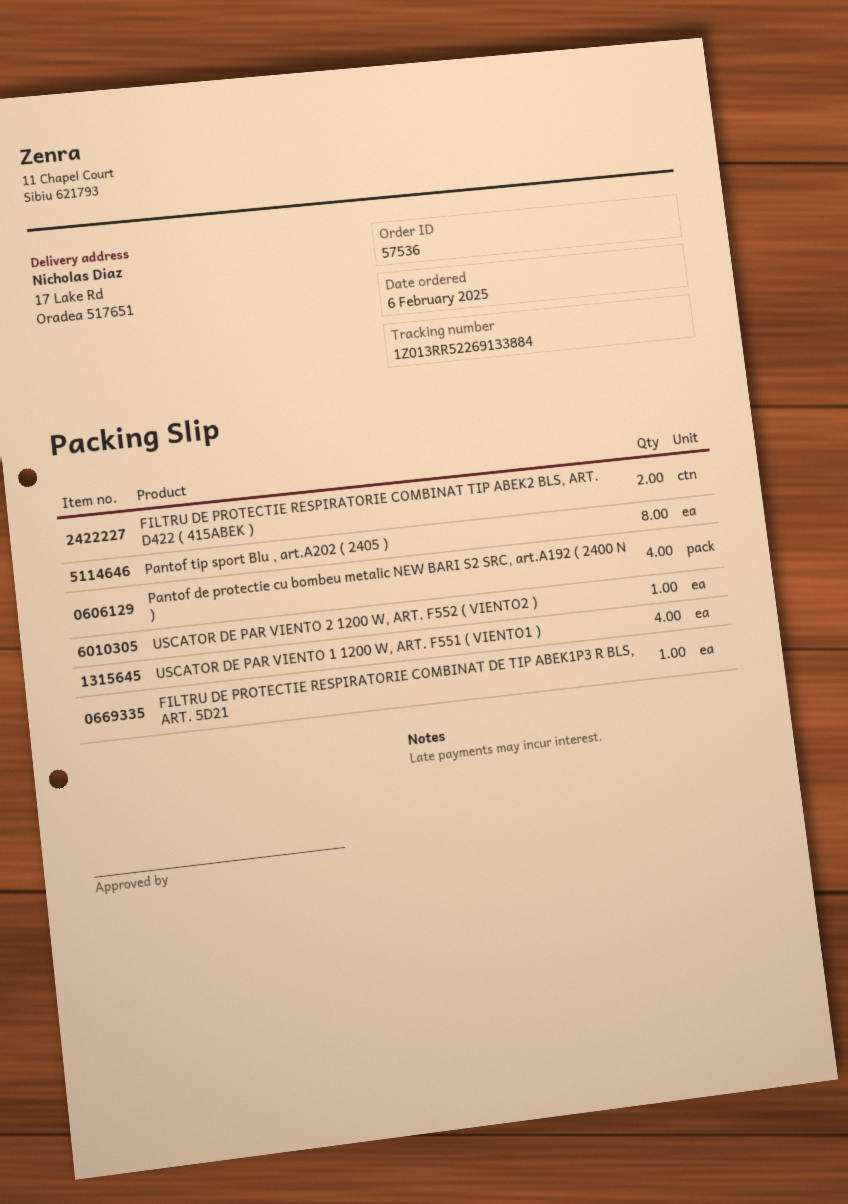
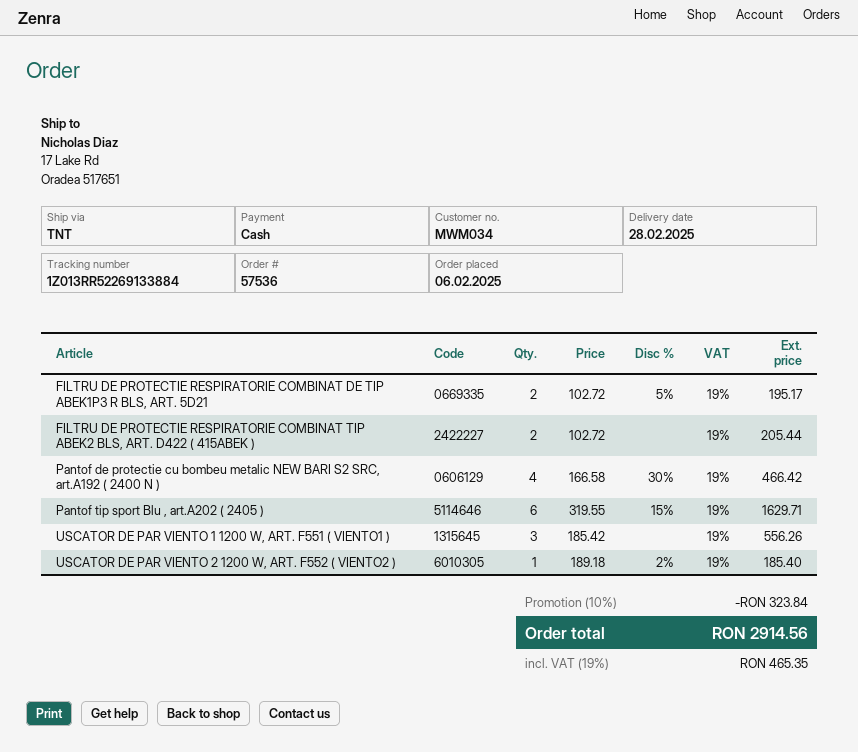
Pantof tip sport Blu , art.A202 ( 2405 ): 8 -> 6
USCATOR DE PAR VIENTO 1 1200 W, ART. F551 ( VIENTO1 ): 4 -> 3
FILTRU DE PROTECTIE RESPIRATORIE COMBINAT DE TIP ABEK1P3 R BLS, ART. 5D21: 1 -> 2

